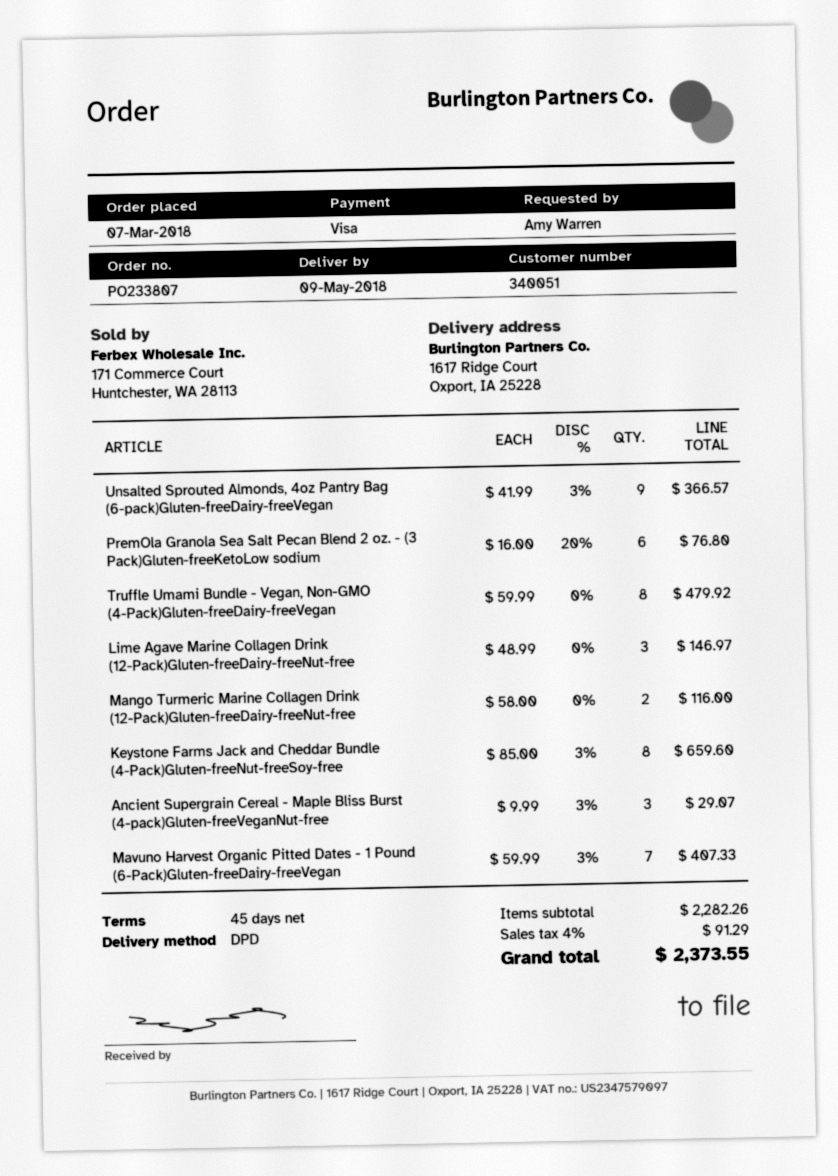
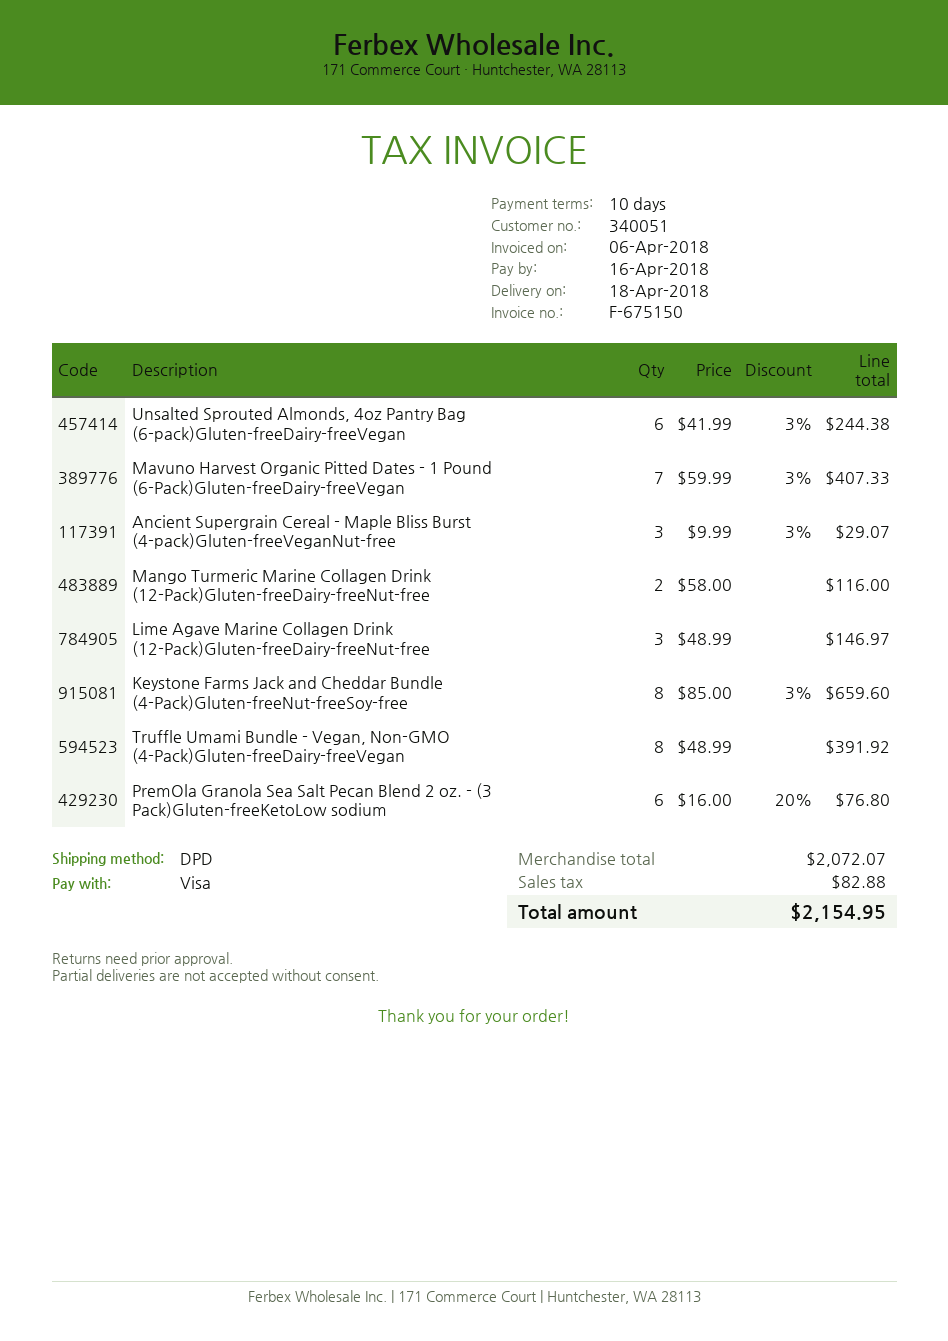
delivery date: 2018-05-09 -> 2018-04-18
payment terms: 45 days -> 10 days
Unsalted Sprouted Almonds, 4oz Pantry Bag (6-pack)Gluten-freeDairy-freeVegan: 9 x 41.99 - 3% = 366.57 -> 6 x 41.99 - 3% = 244.38
Truffle Umami Bundle - Vegan, Non-GMO (4-Pack)Gluten-freeDairy-freeVegan: 8 x 59.99 = 479.92 -> 8 x 48.99 = 391.92
subtotal: 2282.26 -> 2072.07
tax: 91.29 -> 82.88
total: 2373.55 -> 2154.95

